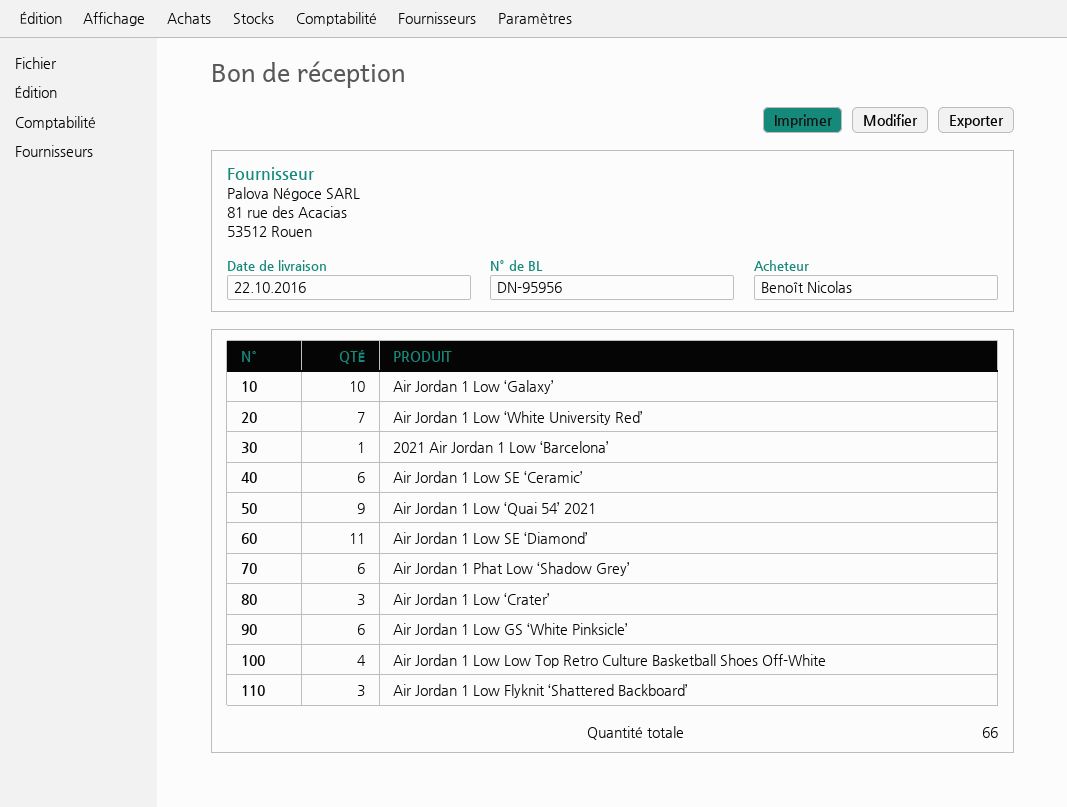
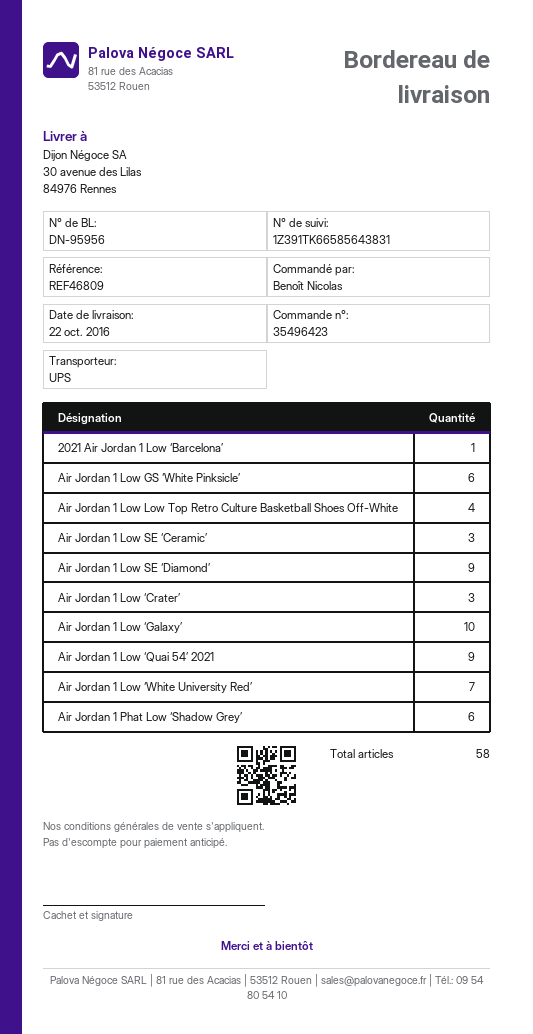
Air Jordan 1 Low SE ‘Ceramic’: 6 -> 3
Air Jordan 1 Low SE ‘Diamond’: 11 -> 9
Air Jordan 1 Low Flyknit ‘Shattered Backboard’: 3 -> none
total quantity: 66 -> 58

